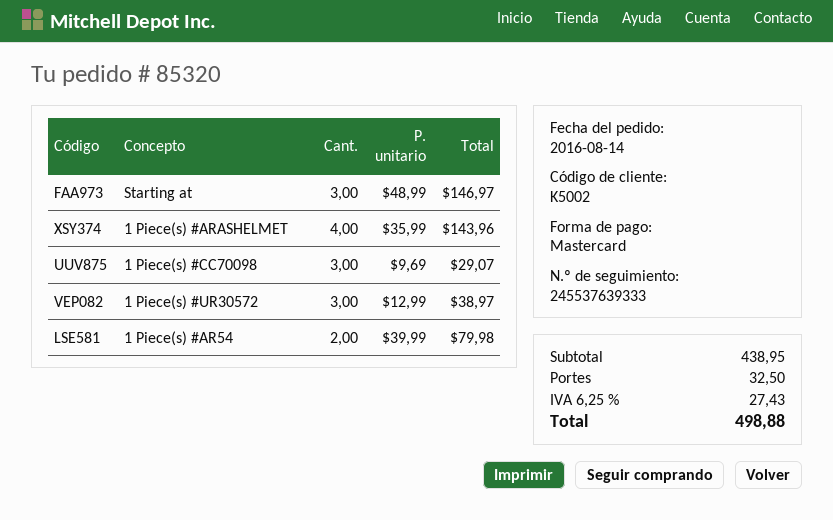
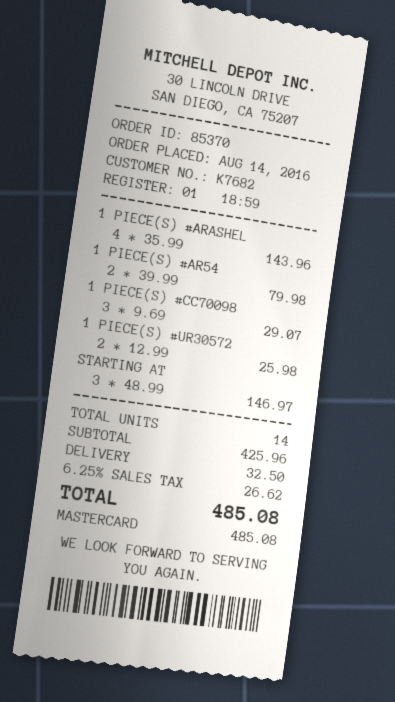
order number: 85320 -> 85370
customer number: K5002 -> K7682
1 Piece(s) #UR30572: 3 x 12.99 = 38.97 -> 2 x 12.99 = 25.98
subtotal: 438.95 -> 425.96
tax: 6.25% = 27.43 -> 6.25% = 26.62
total: 498.88 -> 485.08

